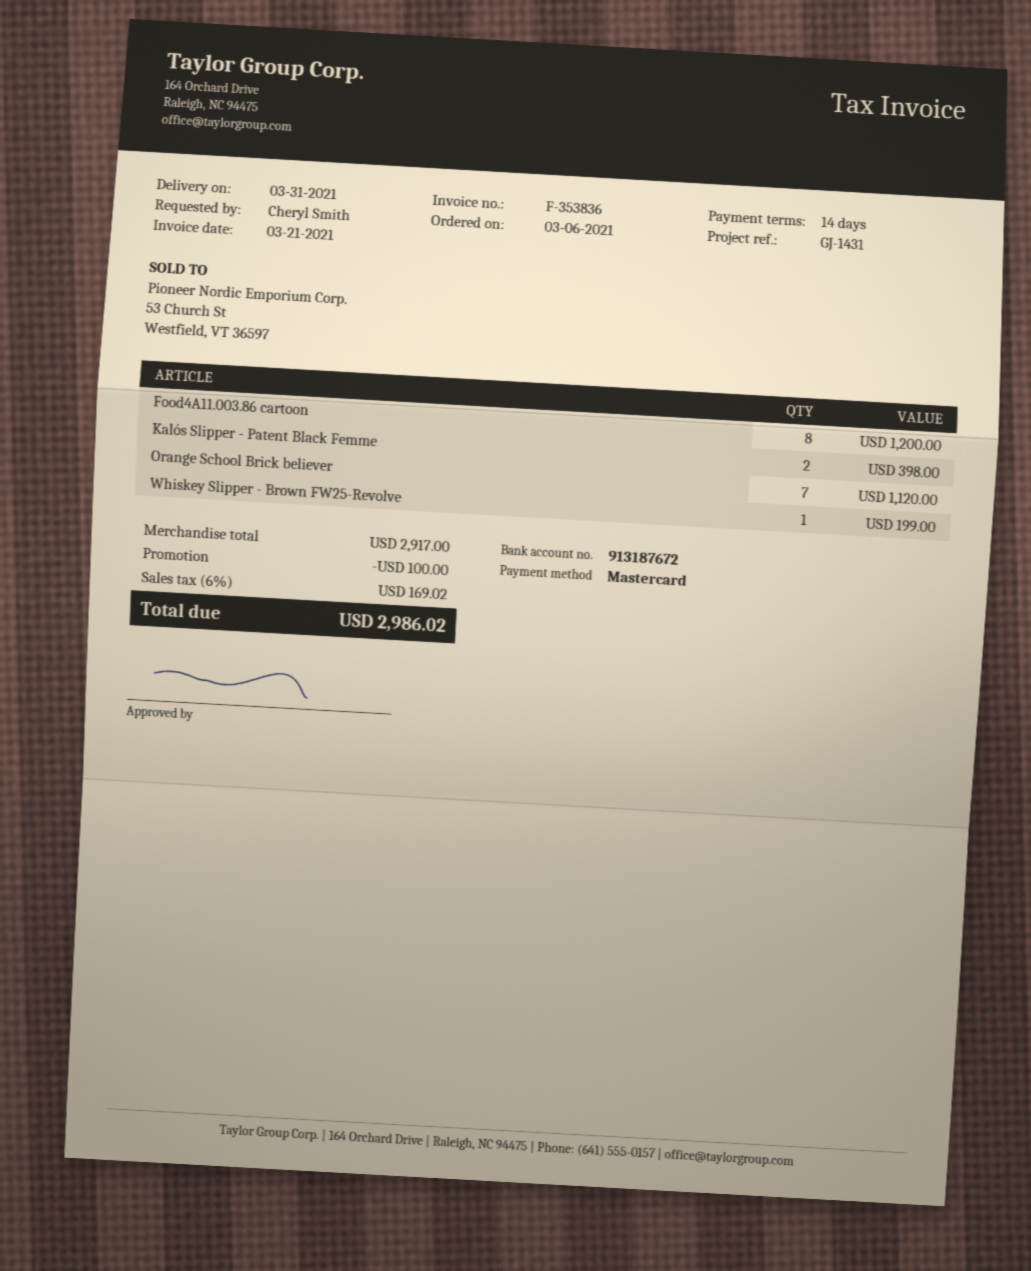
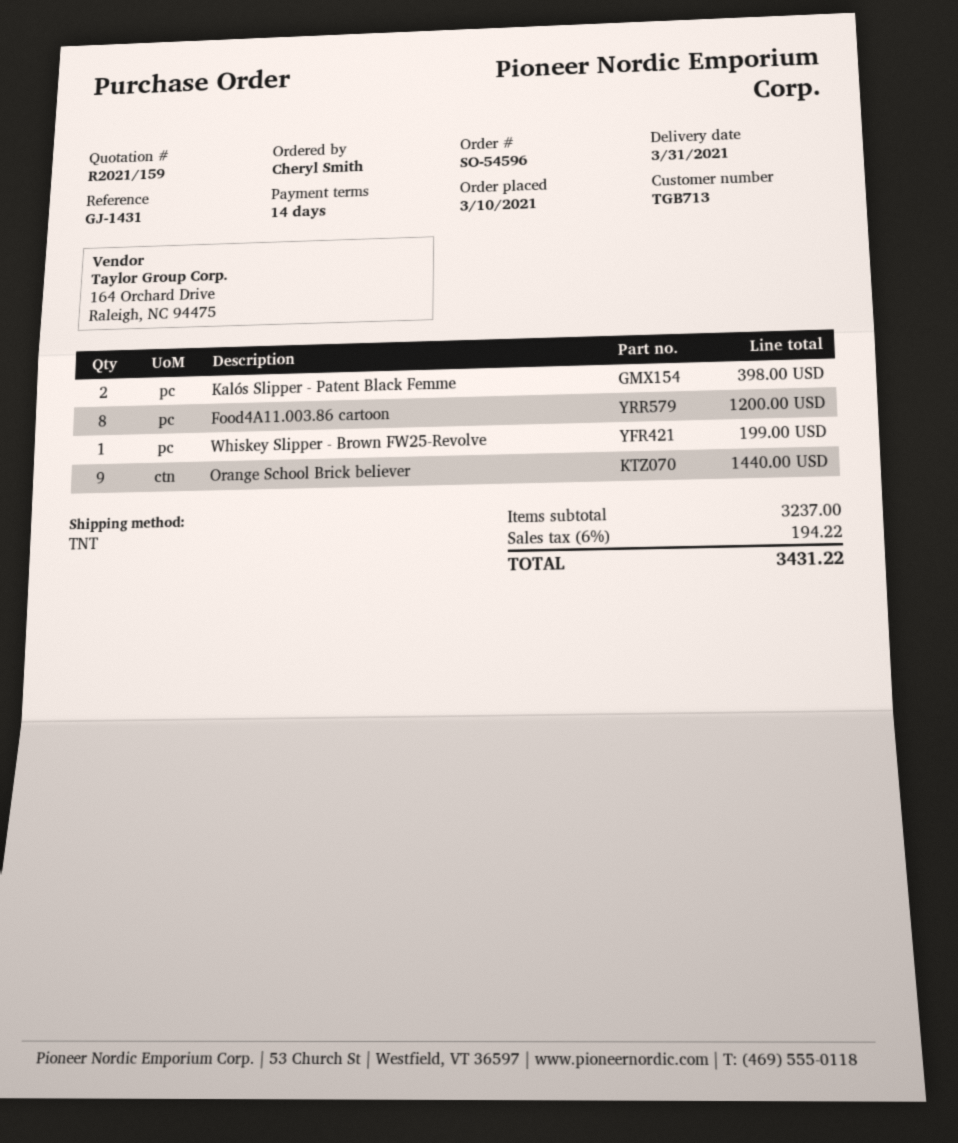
order date: 2021-03-06 -> 2021-03-10
Orange School Brick believer: 7 for 1120.00 -> 9 for 1440.00
subtotal: 2917.00 -> 3237.00
discount: 100.00 -> none
tax: 6% = 169.02 -> 6% = 194.22
total: 2986.02 -> 3431.22

